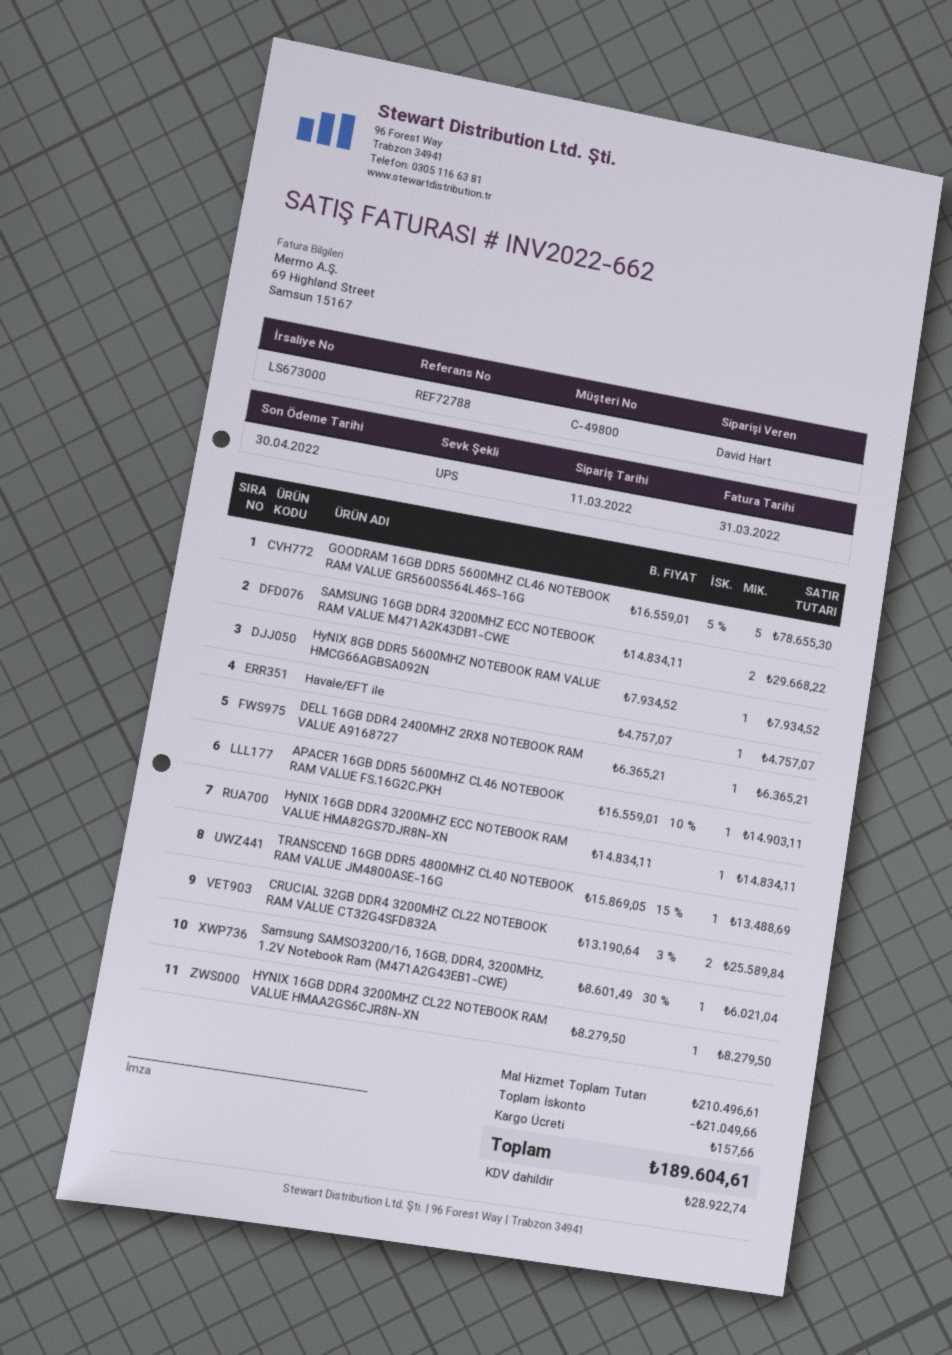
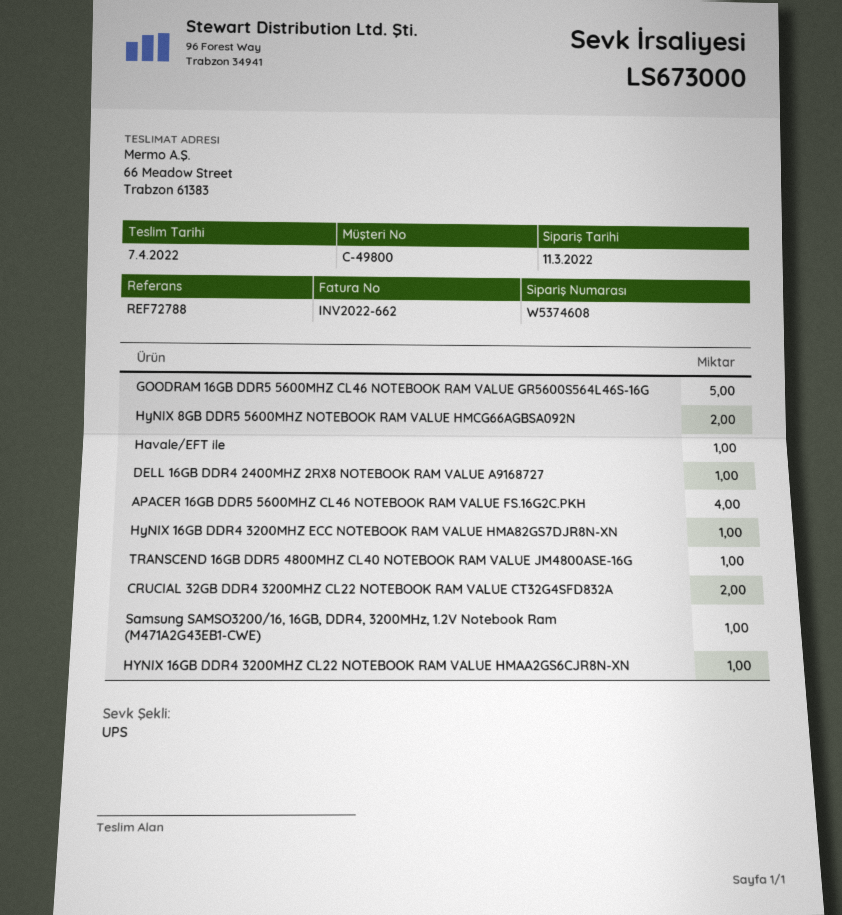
SAMSUNG 16GB DDR4 3200MHZ ECC NOTEBOOK RAM VALUE M471A2K43DB1-CWE: 2 -> none
HyNIX 8GB DDR5 5600MHZ NOTEBOOK RAM VALUE HMCG66AGBSA092N: 1 -> 2
APACER 16GB DDR5 5600MHZ CL46 NOTEBOOK RAM VALUE FS.16G2C.PKH: 1 -> 4

